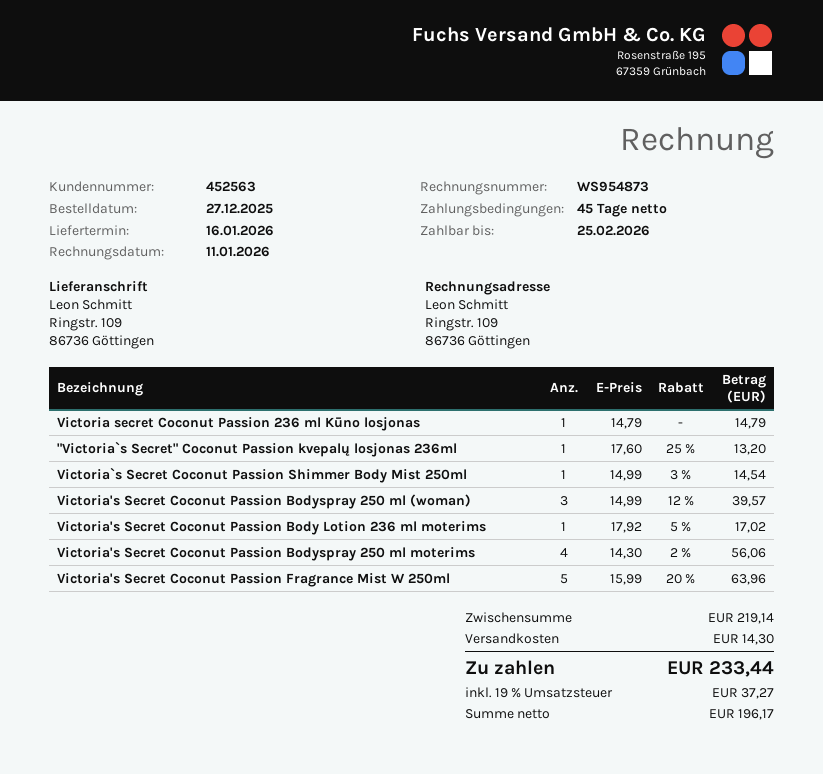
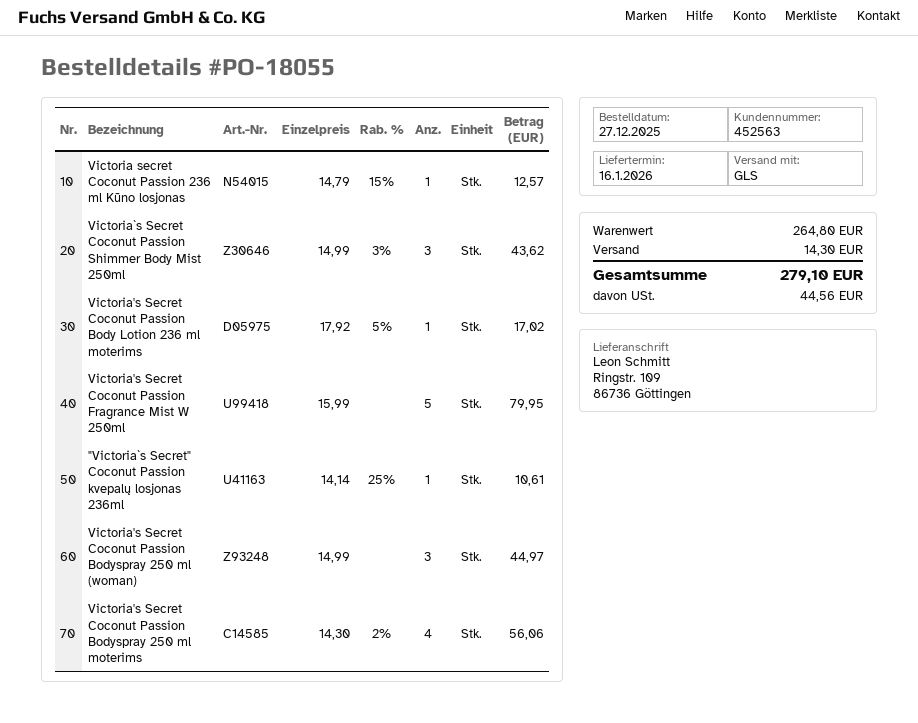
Victoria secret Coconut Passion 236 ml Kūno losjonas: 1 x 14.79 = 14.79 -> 1 x 14.79 - 15% = 12.57
"Victoria`s Secret" Coconut Passion kvepalų losjonas 236ml: 1 x 17.60 - 25% = 13.20 -> 1 x 14.14 - 25% = 10.61
Victoria`s Secret Coconut Passion Shimmer Body Mist 250ml: 1 x 14.99 - 3% = 14.54 -> 3 x 14.99 - 3% = 43.62
Victoria's Secret Coconut Passion Bodyspray 250 ml (woman): 3 x 14.99 - 12% = 39.57 -> 3 x 14.99 = 44.97
Victoria's Secret Coconut Passion Fragrance Mist W 250ml: 5 x 15.99 - 20% = 63.96 -> 5 x 15.99 = 79.95
subtotal: 219.14 -> 264.80
tax: 37.27 -> 44.56
total: 233.44 -> 279.10

